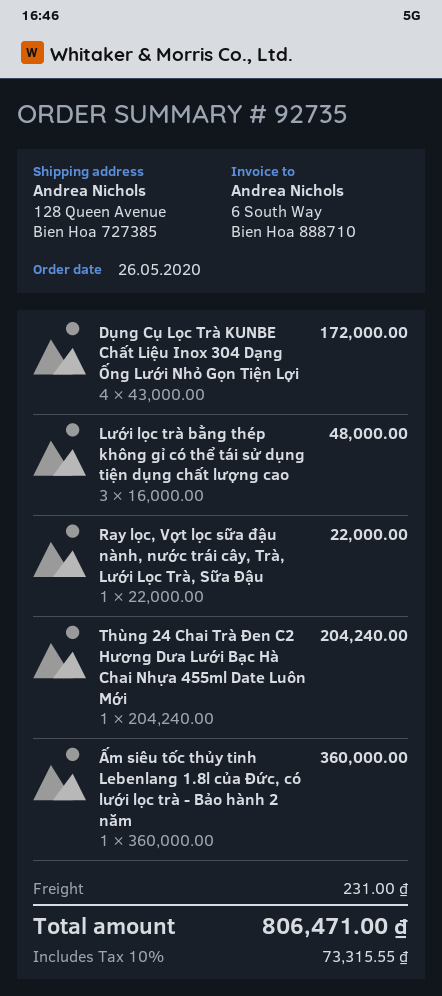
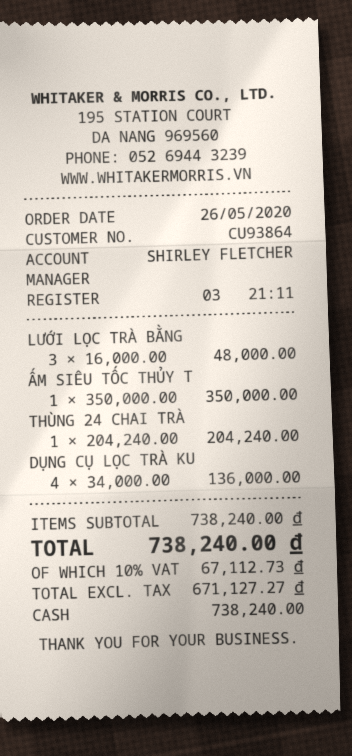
Dụng Cụ Lọc Trà KUNBE Chất Liệu Inox 304 Dạng Ống Lưới Nhỏ Gọn Tiện Lợi: 4 x 43000.00 = 172000.00 -> 4 x 34000.00 = 136000.00
Ray lọc, Vợt lọc sữa đậu nành, nước trái cây, Trà, Lưới Lọc Trà, Sữa Đậu: 1 x 22000.00 = 22000.00 -> none
Ấm siêu tốc thủy tinh Lebenlang 1.8l của Đức, có lưới lọc trà - Bảo hành 2 năm: 1 x 360000.00 = 360000.00 -> 1 x 350000.00 = 350000.00
shipping: 231.00 -> none
tax: 10% = 73315.55 -> 10% = 67112.73
total: 806471.00 -> 738240.00

